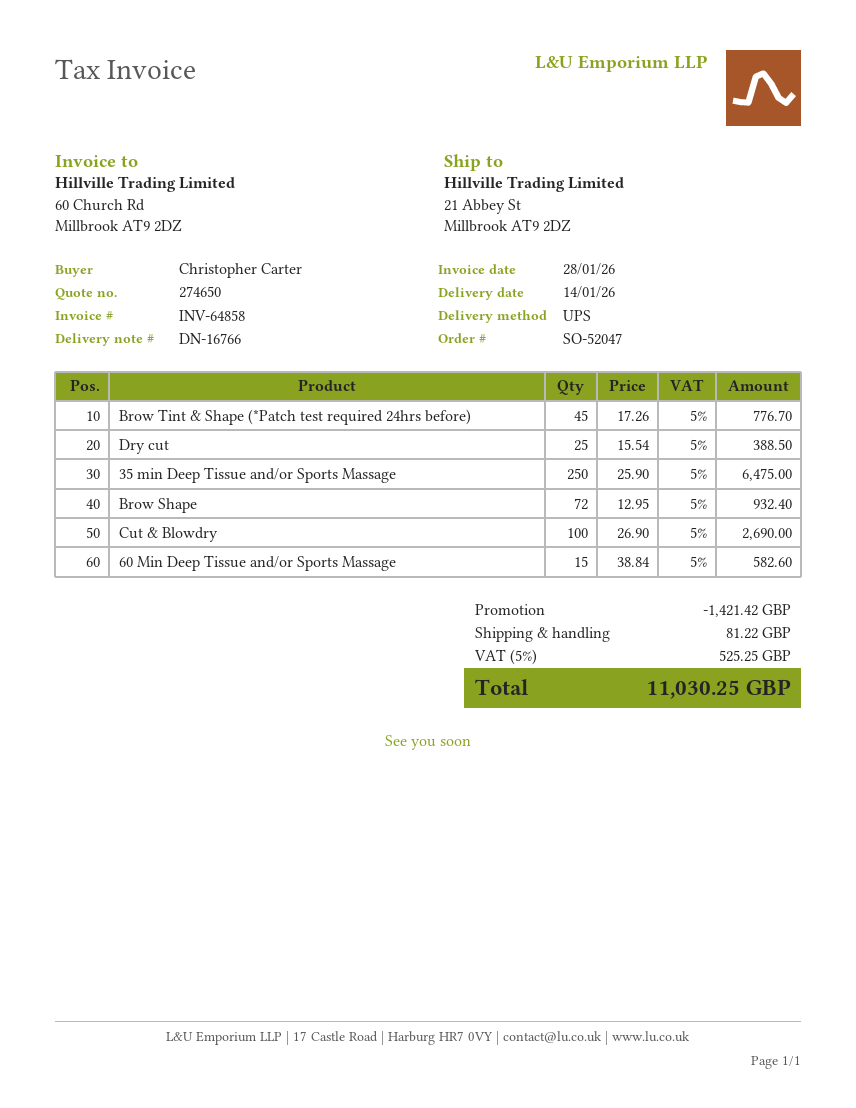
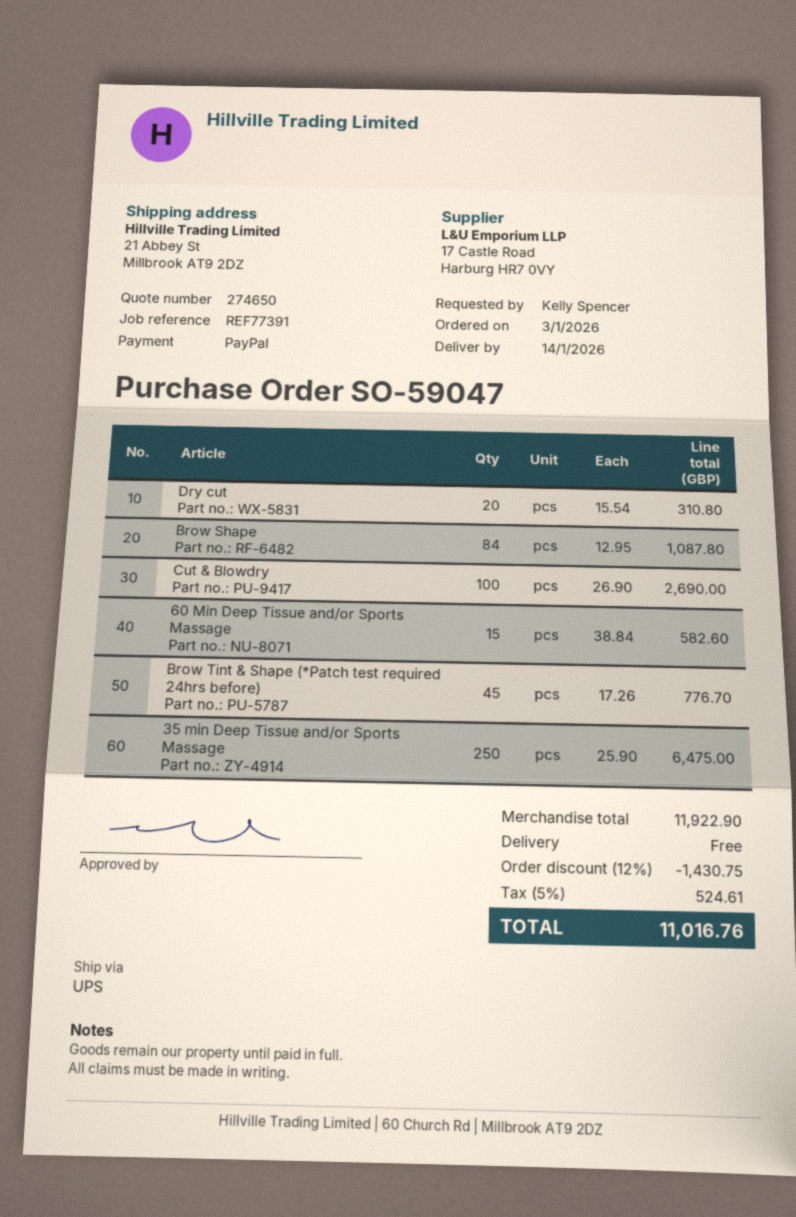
order number: SO-52047 -> SO-59047
ordered by: Christopher Carter -> Kelly Spencer
Dry cut: 25 x 15.54 = 388.50 -> 20 x 15.54 = 310.80
Brow Shape: 72 x 12.95 = 932.40 -> 84 x 12.95 = 1087.80
discount: 1421.42 -> 1430.75
shipping: 81.22 -> 0.00
tax: 5% = 525.25 -> 5% = 524.61
total: 11030.25 -> 11016.76

